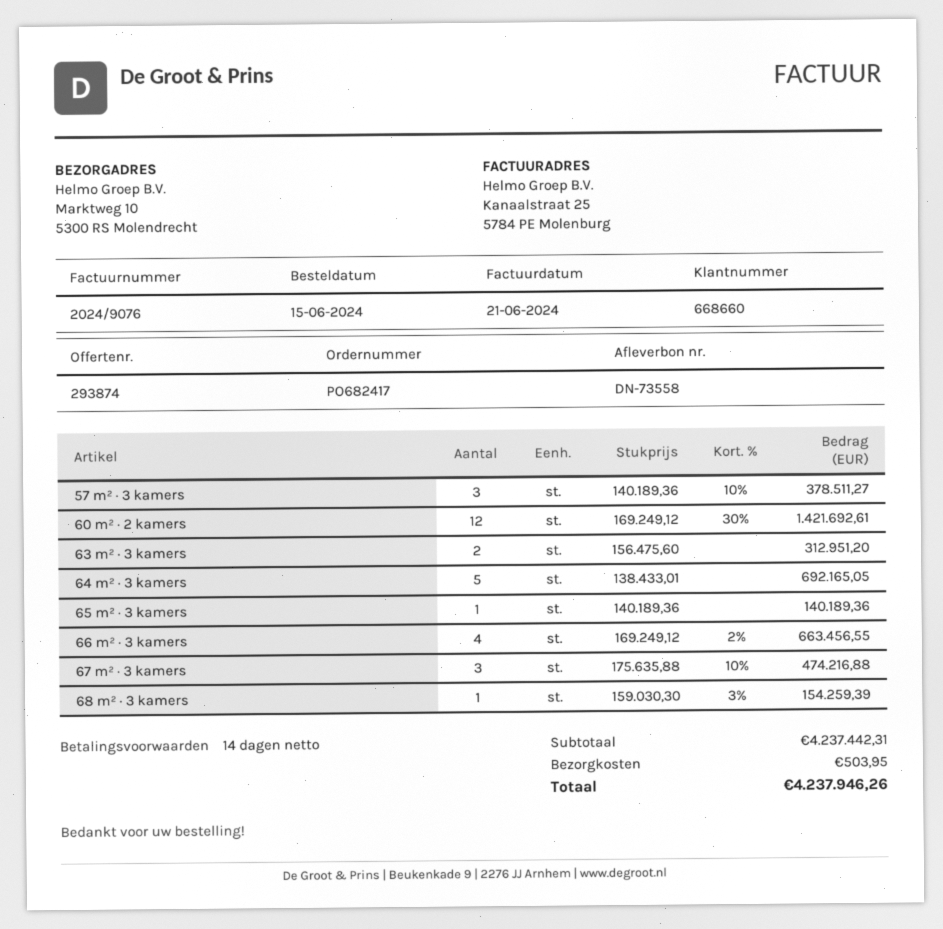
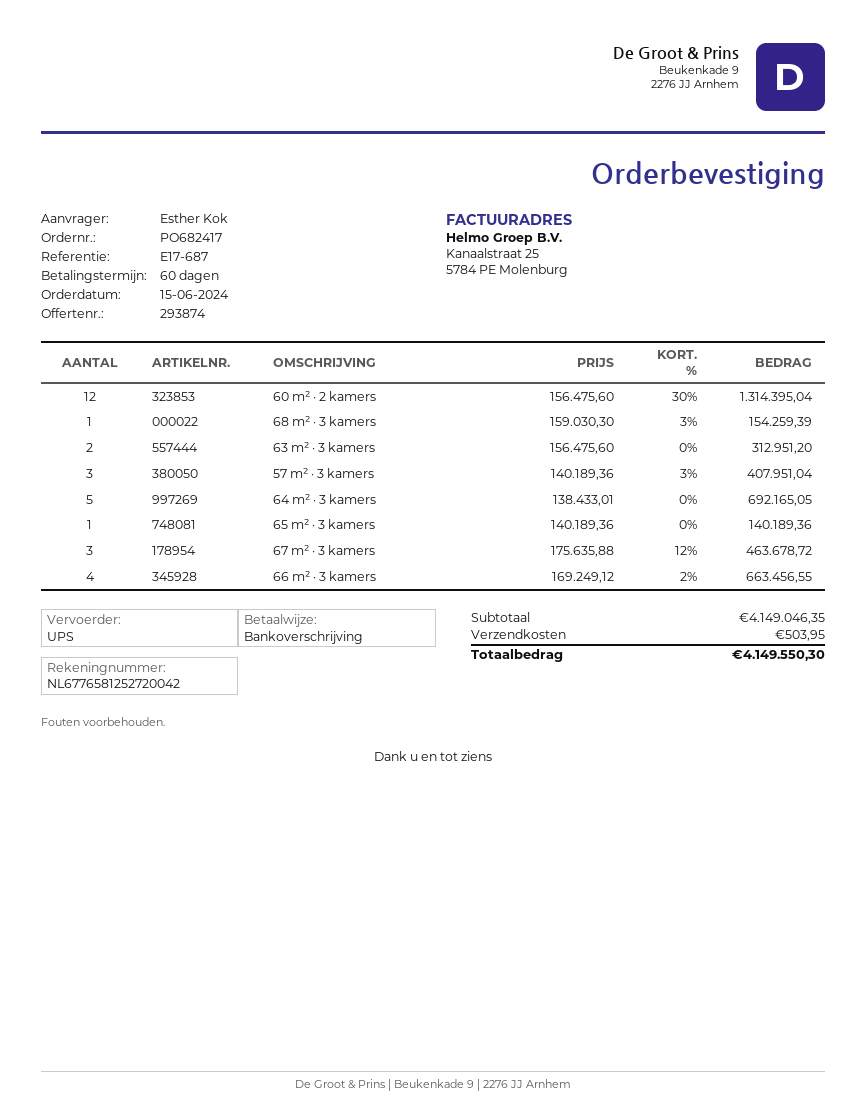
payment terms: 14 days -> 60 days
57 m² · 3 kamers: 3 x 140189.36 - 10% = 378511.27 -> 3 x 140189.36 - 3% = 407951.04
60 m² · 2 kamers: 12 x 169249.12 - 30% = 1421692.61 -> 12 x 156475.60 - 30% = 1314395.04
67 m² · 3 kamers: 3 x 175635.88 - 10% = 474216.88 -> 3 x 175635.88 - 12% = 463678.72
subtotal: 4237442.31 -> 4149046.35
total: 4237946.26 -> 4149550.30

